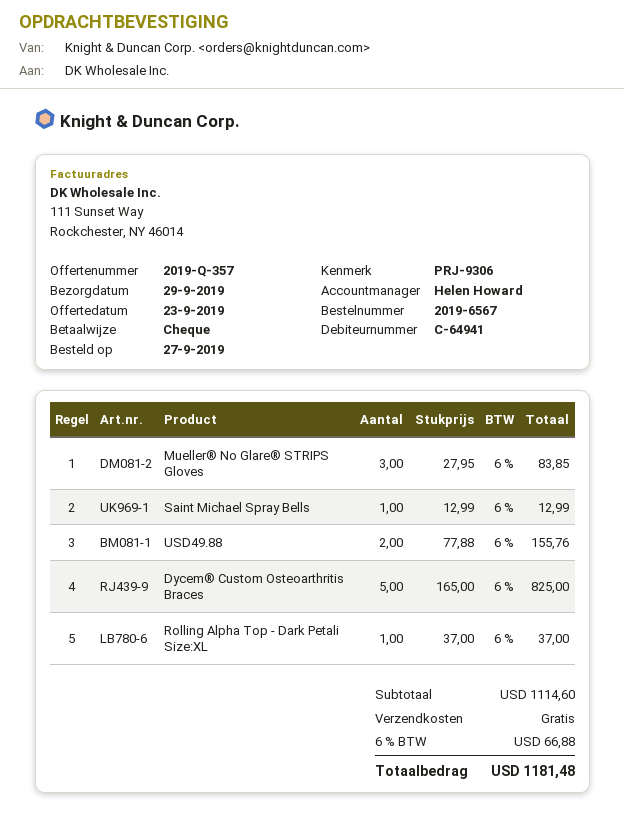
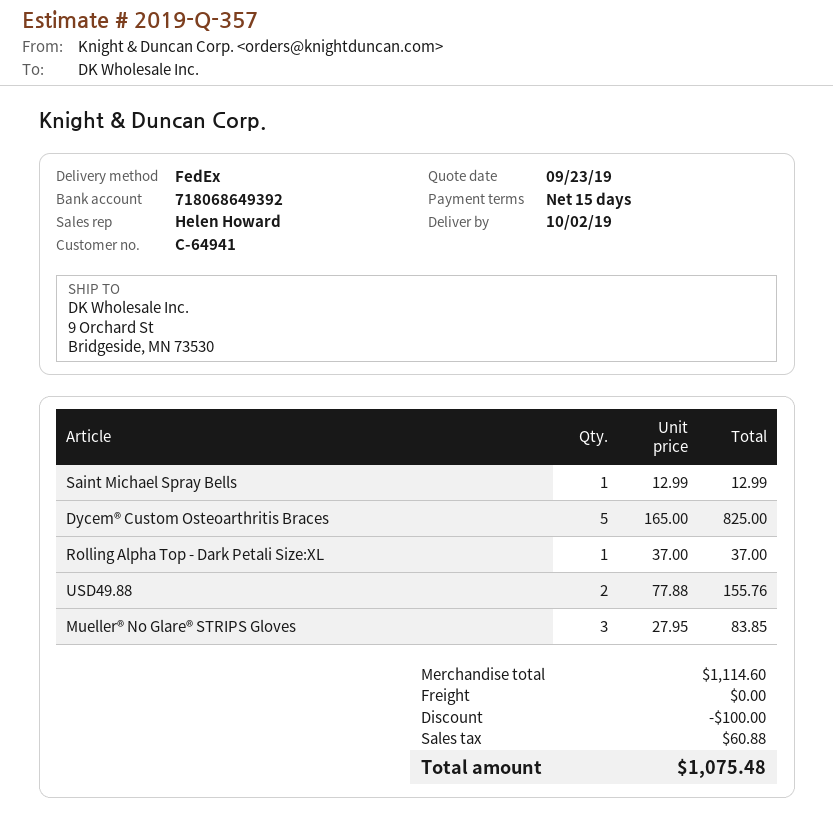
delivery date: 2019-09-29 -> 2019-10-02
discount: none -> 100.00
tax: 66.88 -> 60.88
total: 1181.48 -> 1075.48

